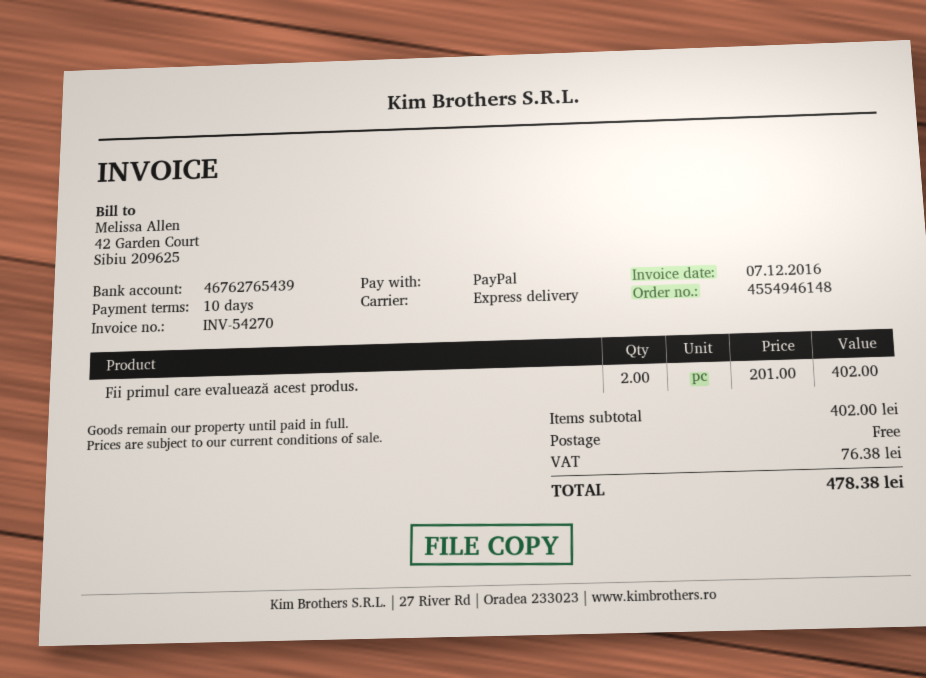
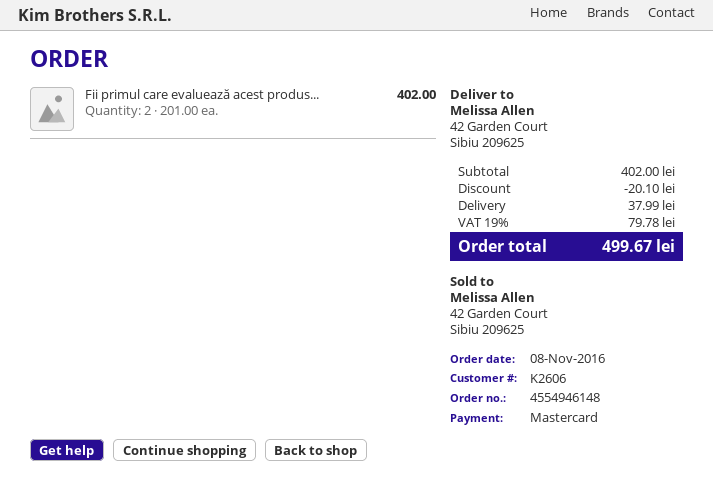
payment method: PayPal -> Mastercard
discount: none -> 20.10
shipping: 0.00 -> 37.99
tax: 76.38 -> 79.78
total: 478.38 -> 499.67

